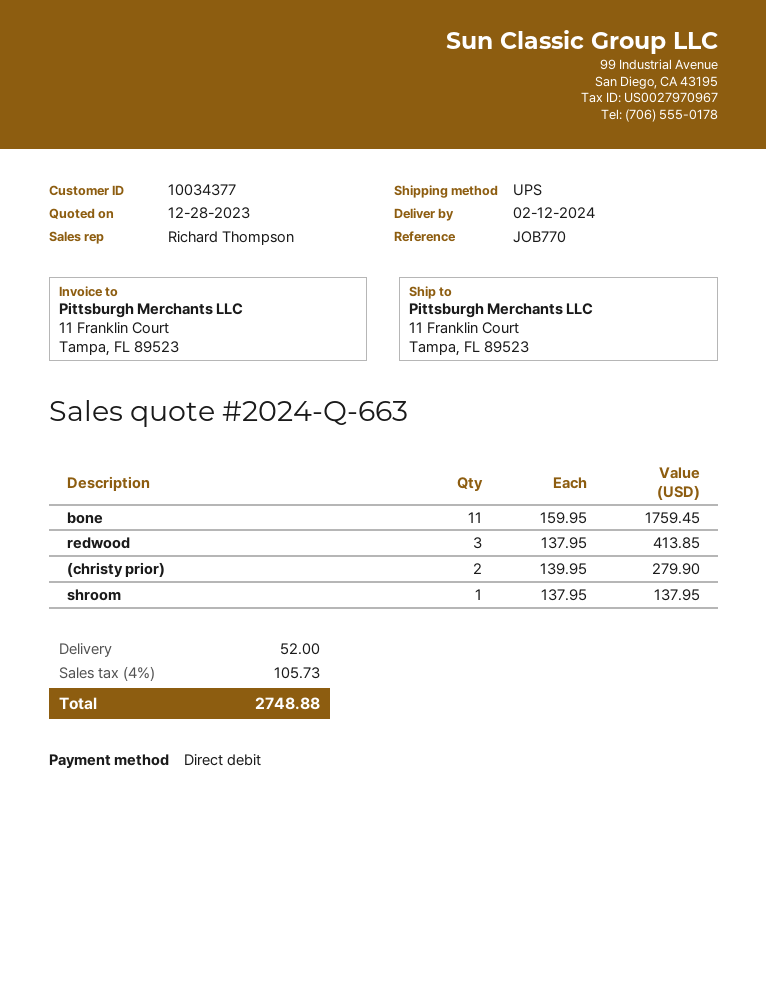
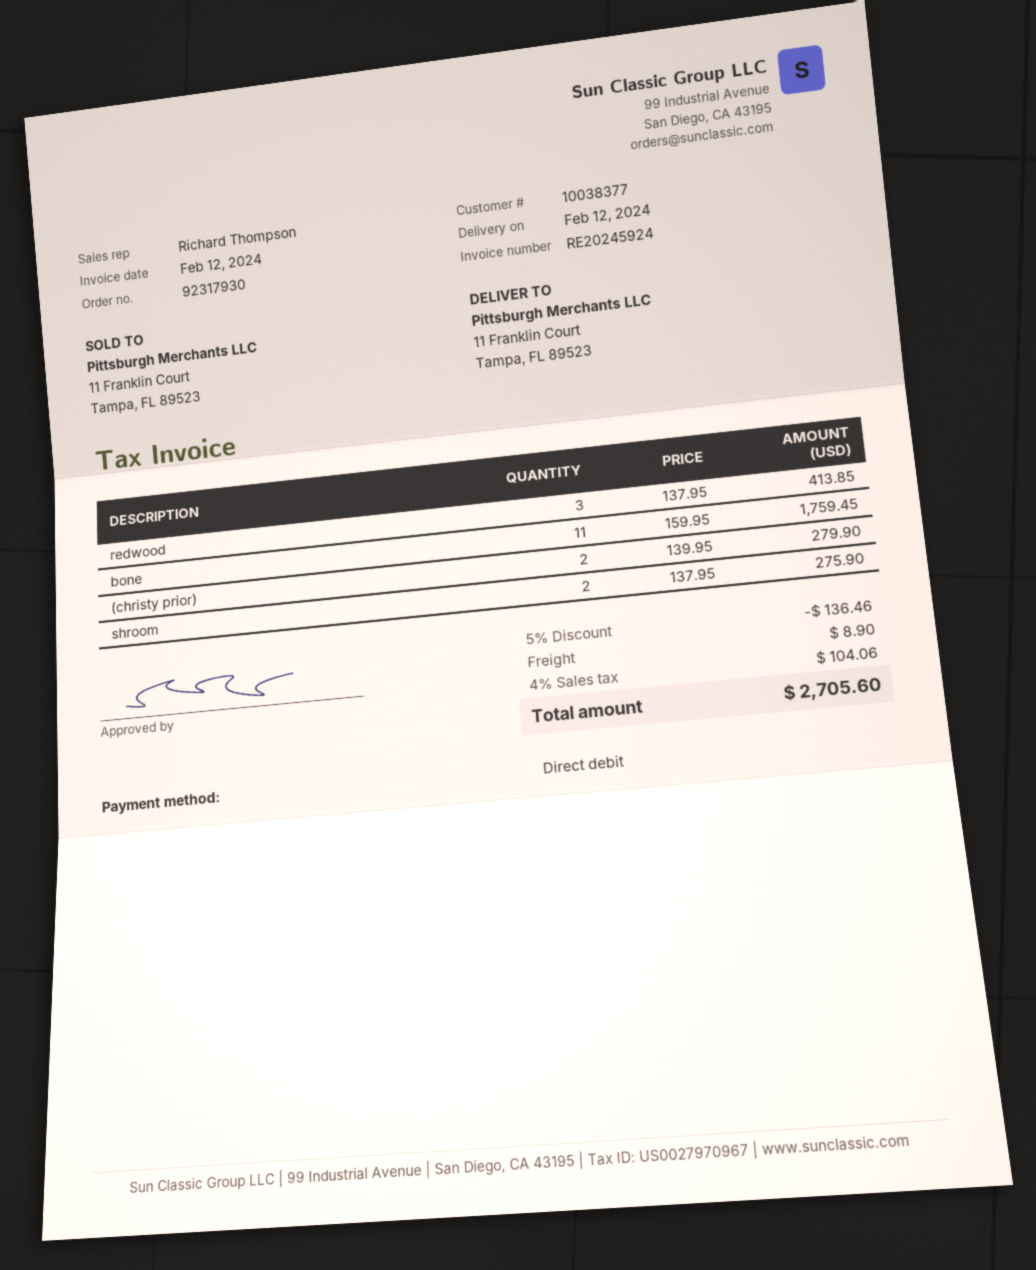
customer number: 10034377 -> 10038377
shroom: 1 x 137.95 = 137.95 -> 2 x 137.95 = 275.90
discount: none -> 5% = 136.46
shipping: 52.00 -> 8.90
tax: 4% = 105.73 -> 4% = 104.06
total: 2748.88 -> 2705.60

